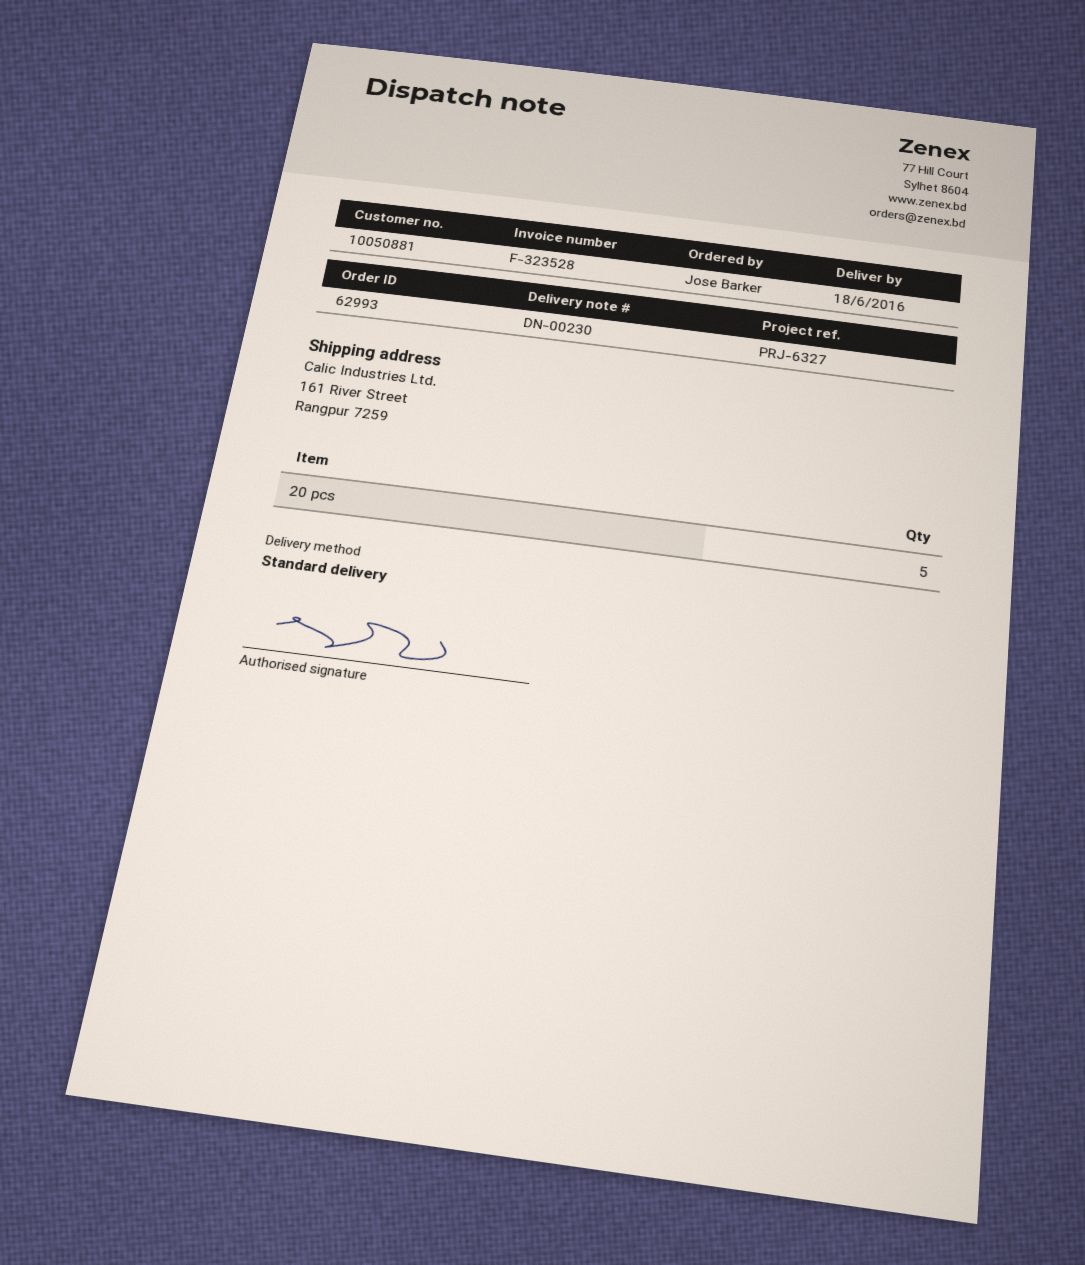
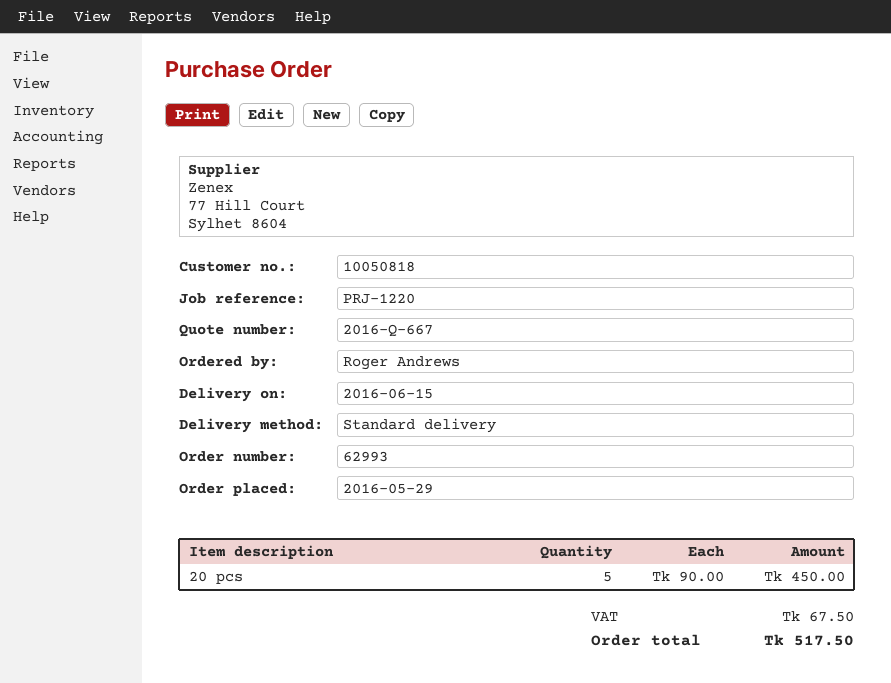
delivery date: 2016-06-18 -> 2016-06-15
customer number: 10050881 -> 10050818
reference: PRJ-6327 -> PRJ-1220
ordered by: Jose Barker -> Roger Andrews

